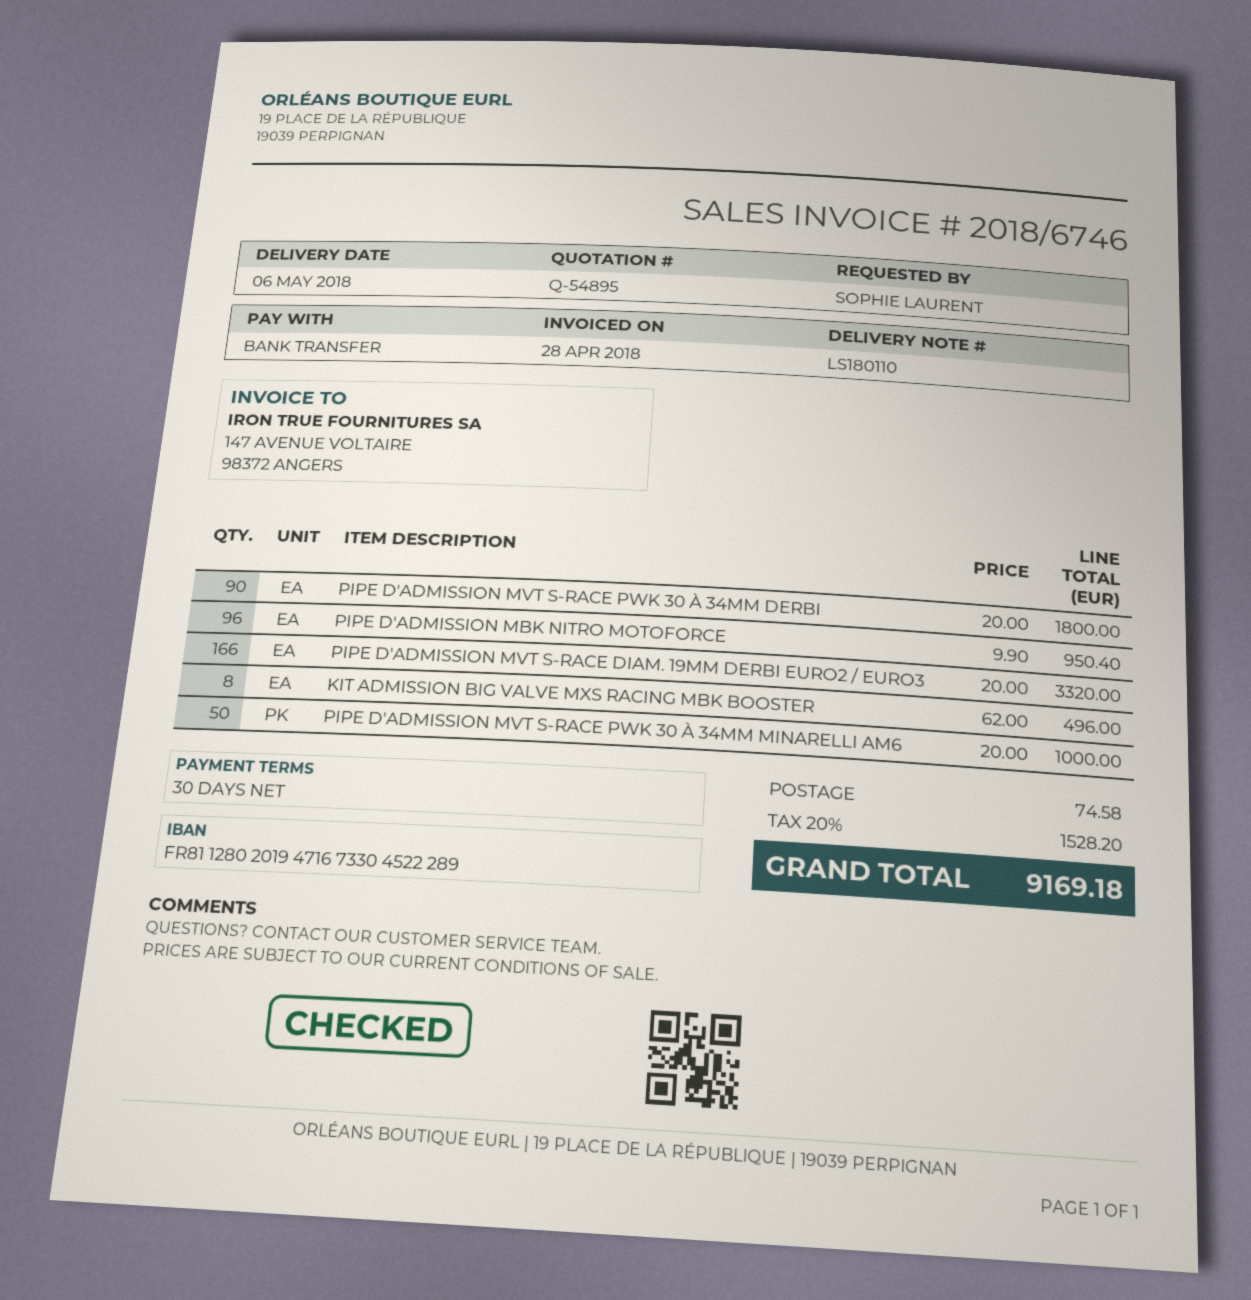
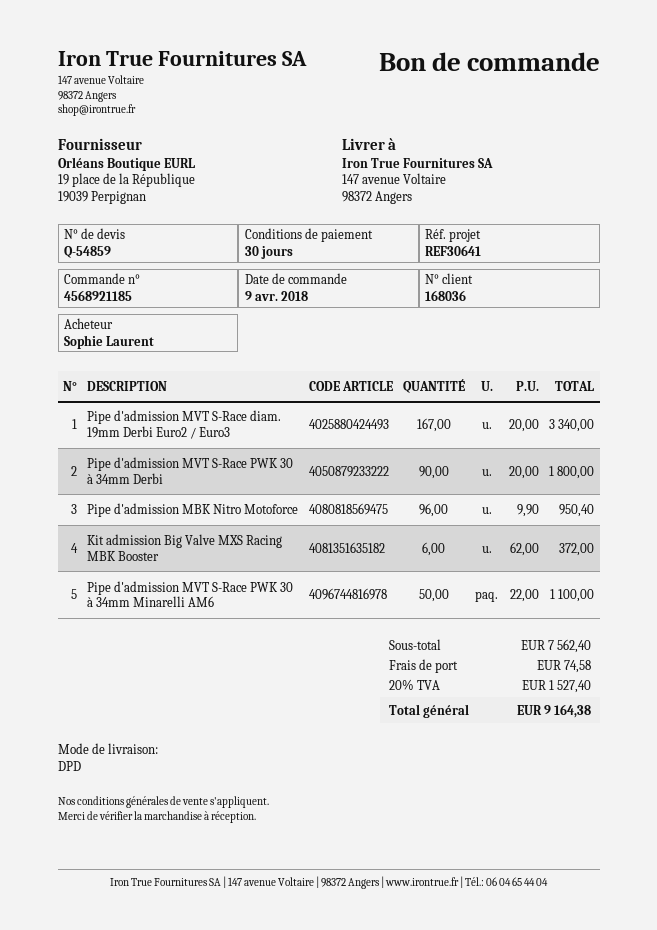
quote number: Q-54895 -> Q-54859
PIPE D'ADMISSION MVT S-RACE DIAM. 19MM DERBI EURO2 / EURO3: 166 x 20.00 = 3320.00 -> 167 x 20.00 = 3340.00
KIT ADMISSION BIG VALVE MXS RACING MBK BOOSTER: 8 x 62.00 = 496.00 -> 6 x 62.00 = 372.00
PIPE D'ADMISSION MVT S-RACE PWK 30 À 34MM MINARELLI AM6: 50 x 20.00 = 1000.00 -> 50 x 22.00 = 1100.00
tax: 20% = 1528.20 -> 20% = 1527.40
total: 9169.18 -> 9164.38

